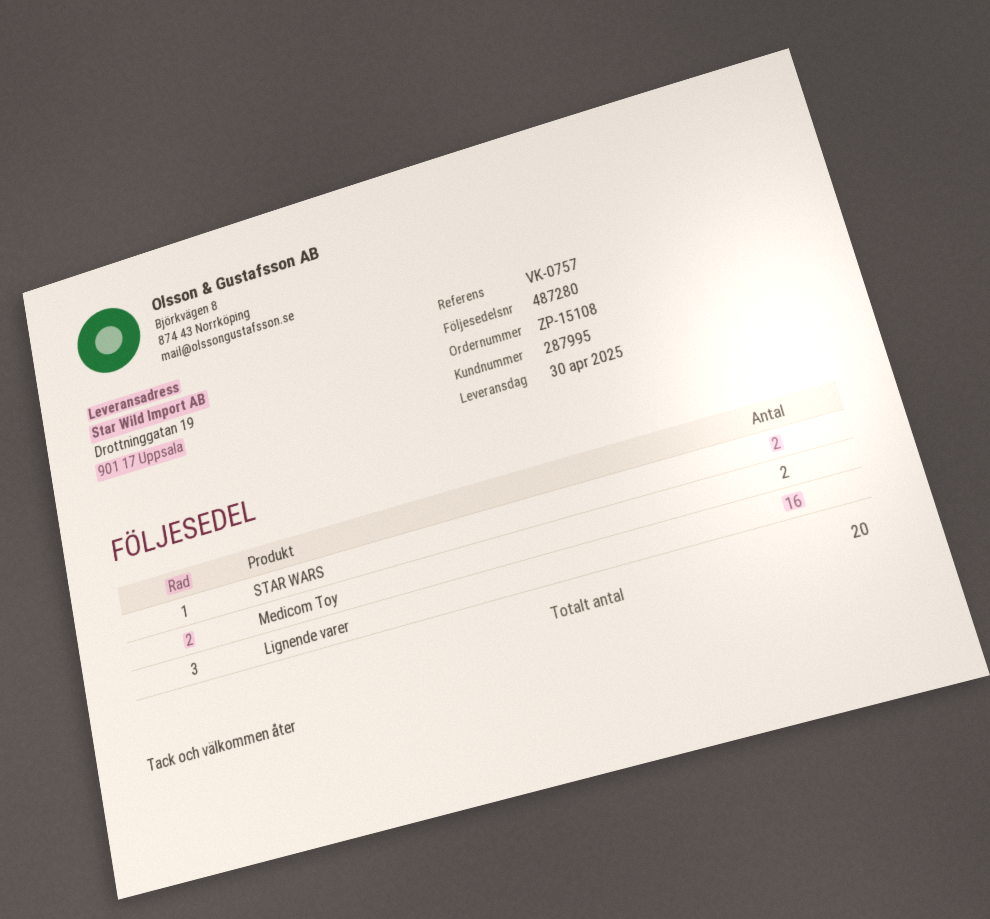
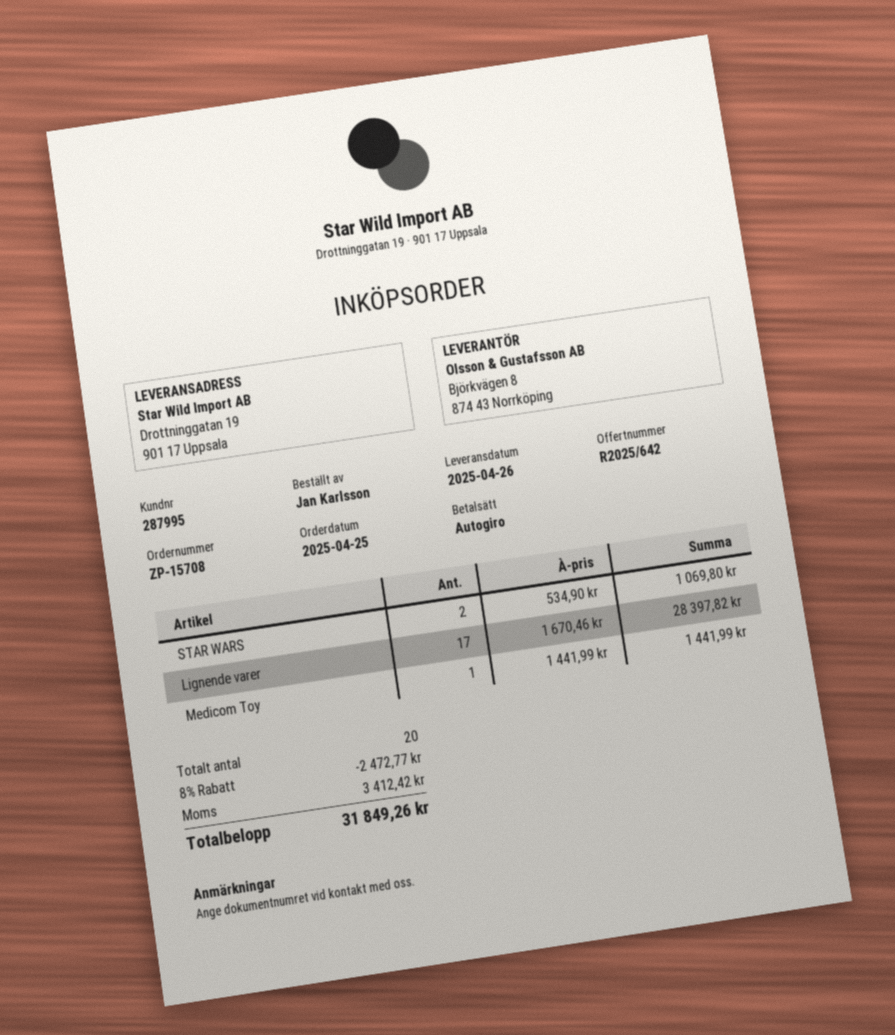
order number: ZP-15108 -> ZP-15708
delivery date: 2025-04-30 -> 2025-04-26
Medicom Toy: 2 -> 1
Lignende varer: 16 -> 17

